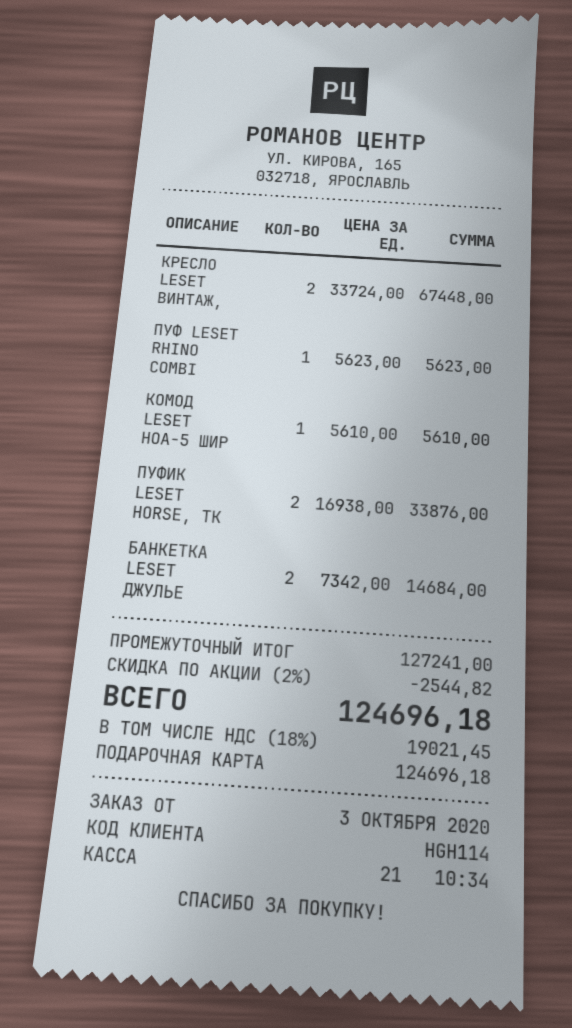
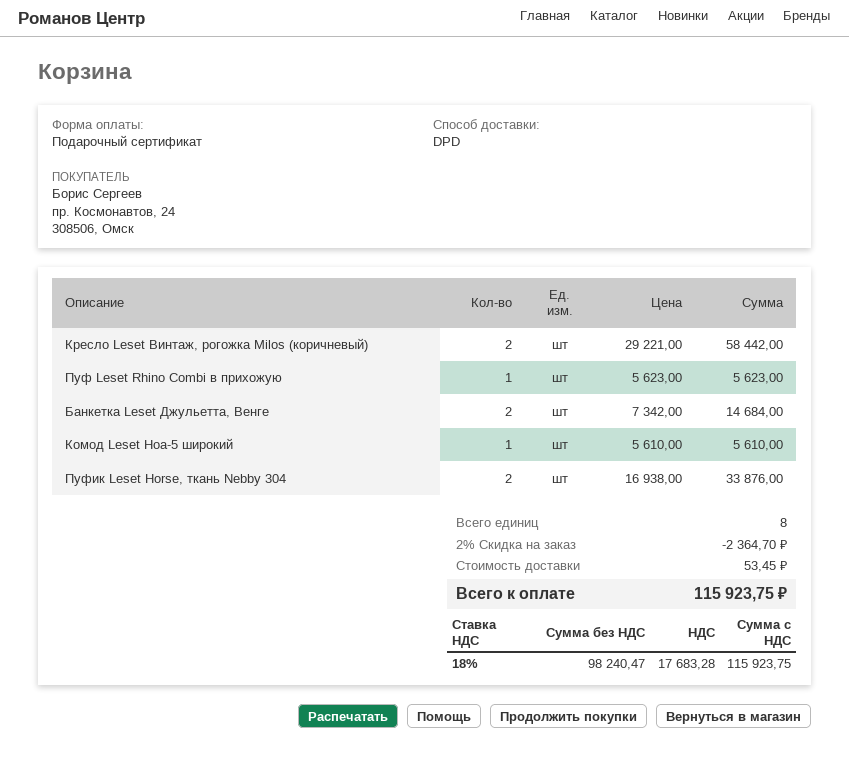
КРЕСЛО LESET ВИНТАЖ,: 2 x 33724.00 = 67448.00 -> 2 x 29221.00 = 58442.00
discount: 2% = 2544.82 -> 2% = 2364.70
shipping: none -> 53.45
tax: 18% = 19021.45 -> 18% = 17683.28
total: 124696.18 -> 115923.75

